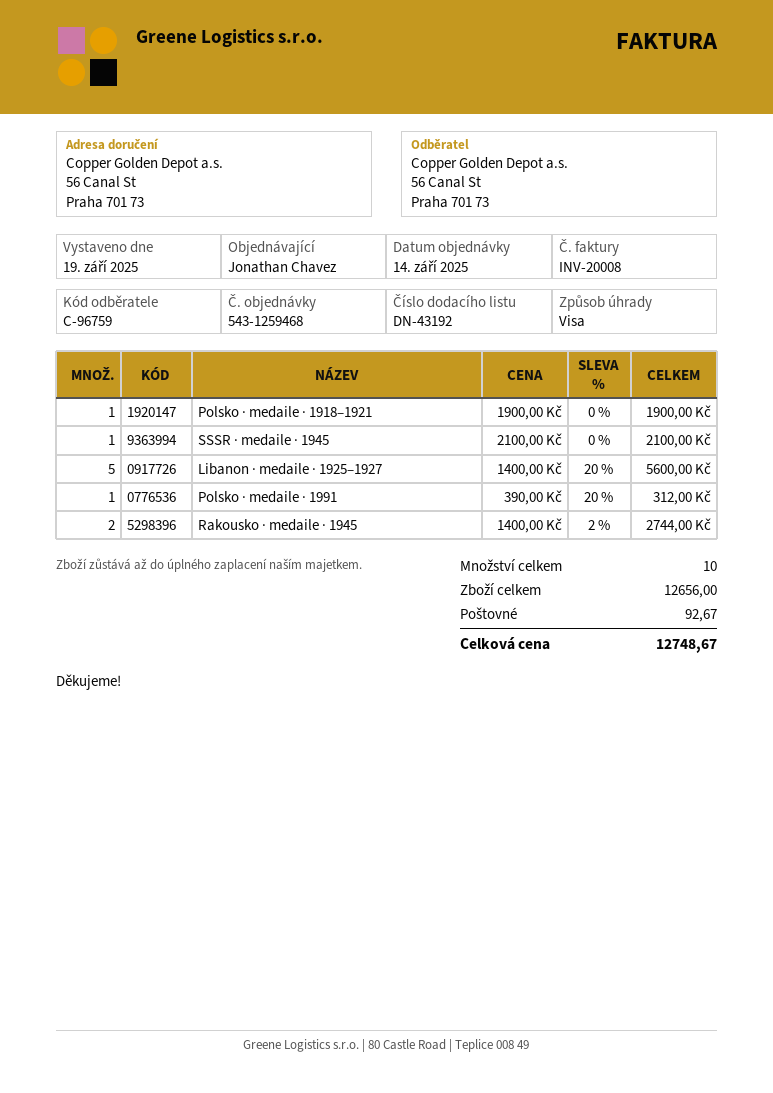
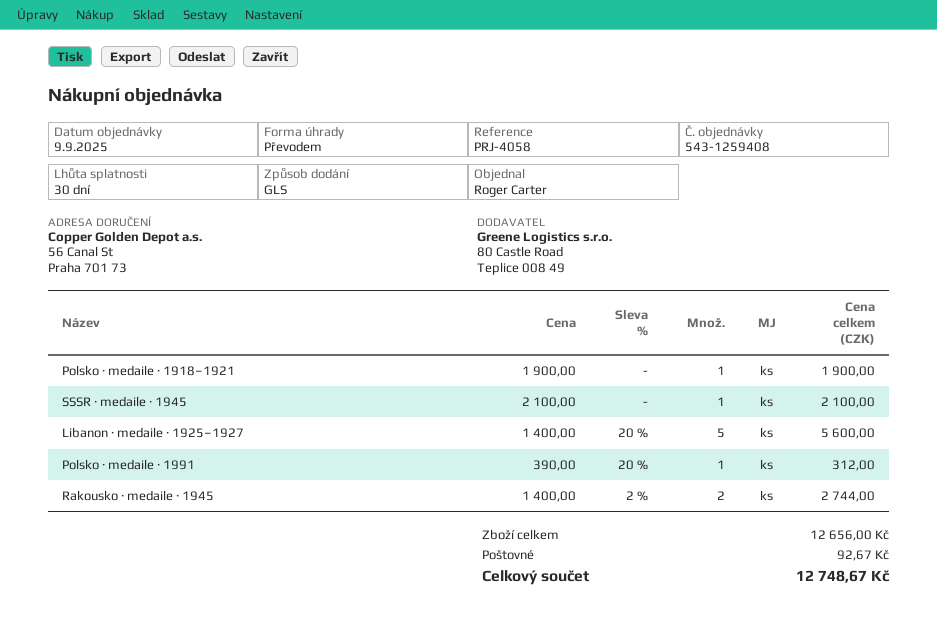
order number: 543-1259468 -> 543-1259408
order date: 2025-09-14 -> 2025-09-09
ordered by: Jonathan Chavez -> Roger Carter
payment method: Visa -> bank transfer

